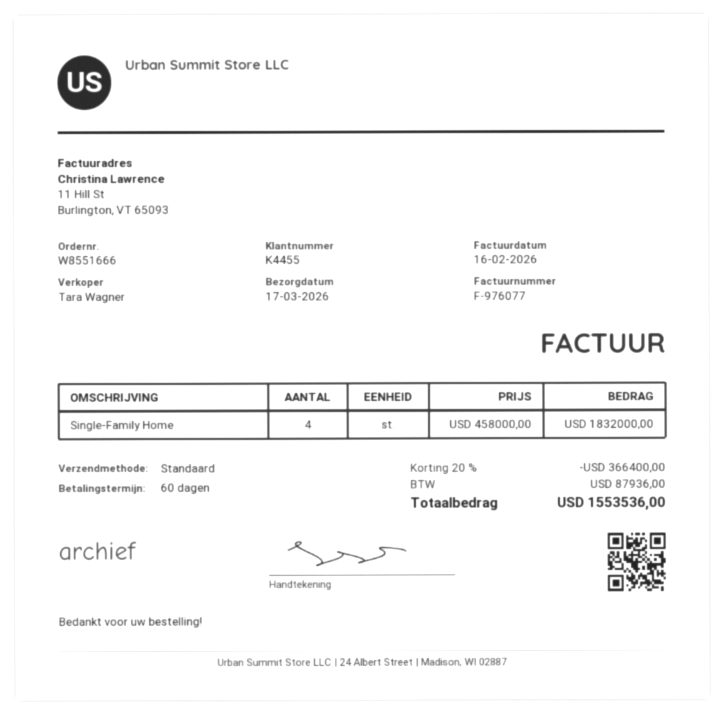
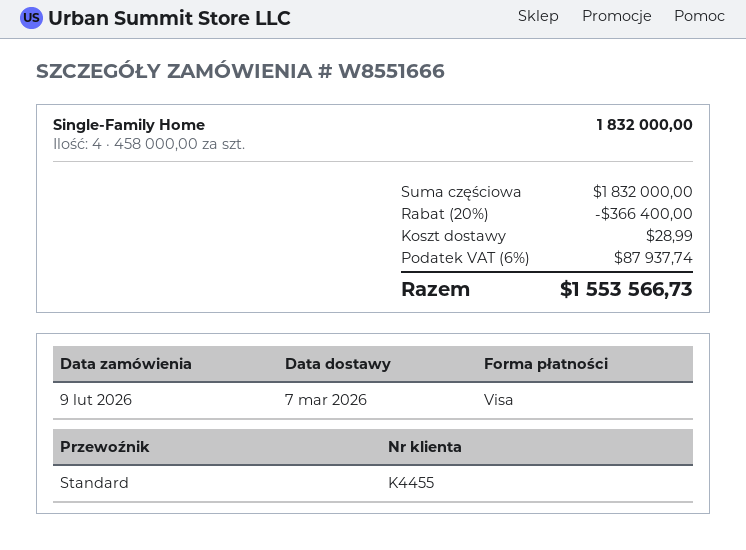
delivery date: 2026-03-17 -> 2026-03-07
shipping: none -> 28.99
tax: 87936.00 -> 87937.74
total: 1553536.00 -> 1553566.73

